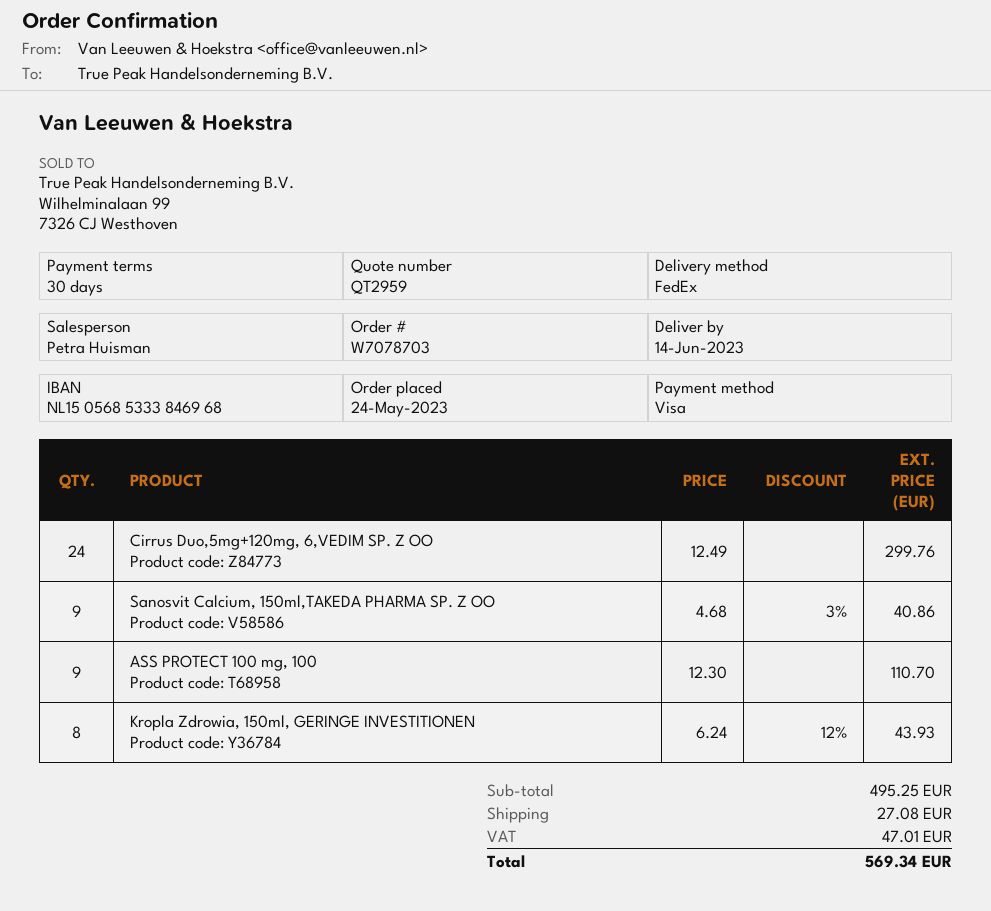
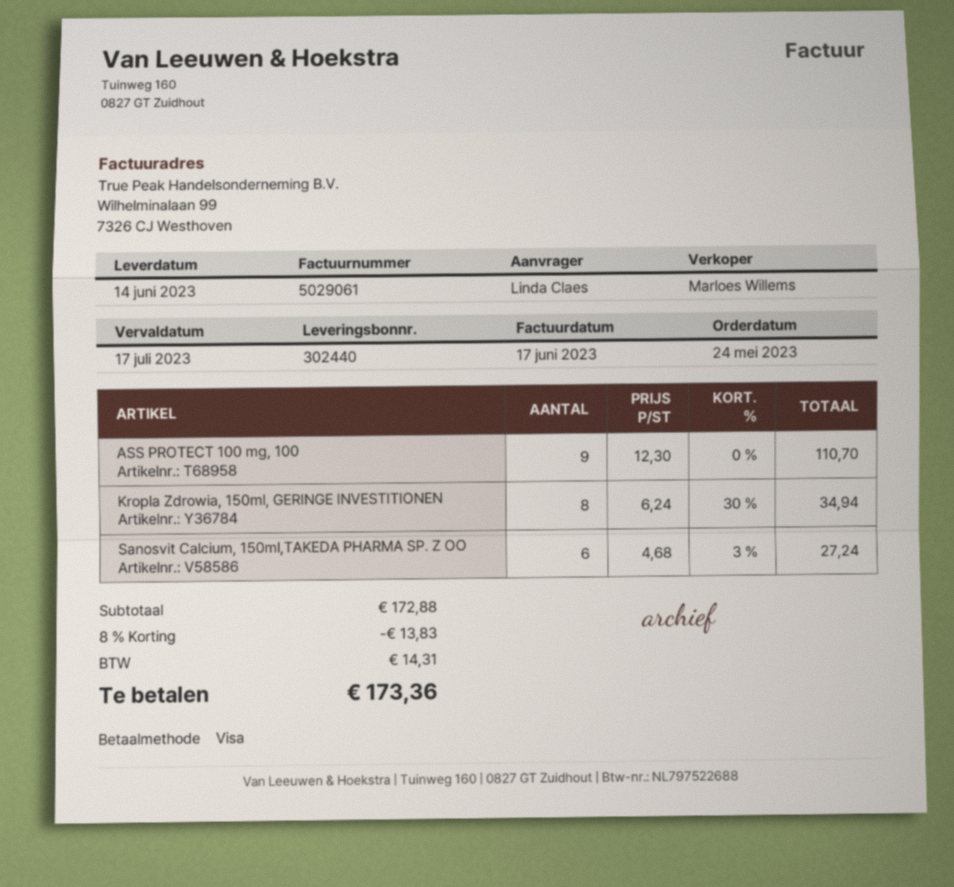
sales rep: Petra Huisman -> Marloes Willems
Cirrus Duo,5mg+120mg, 6,VEDIM SP. Z OO: 24 x 12.49 = 299.76 -> none
Sanosvit Calcium, 150ml,TAKEDA PHARMA SP. Z OO: 9 x 4.68 - 3% = 40.86 -> 6 x 4.68 - 3% = 27.24
Kropla Zdrowia, 150ml, GERINGE INVESTITIONEN: 8 x 6.24 - 12% = 43.93 -> 8 x 6.24 - 30% = 34.94
subtotal: 495.25 -> 172.88
discount: none -> 8% = 13.83
shipping: 27.08 -> none
tax: 47.01 -> 14.31
total: 569.34 -> 173.36

